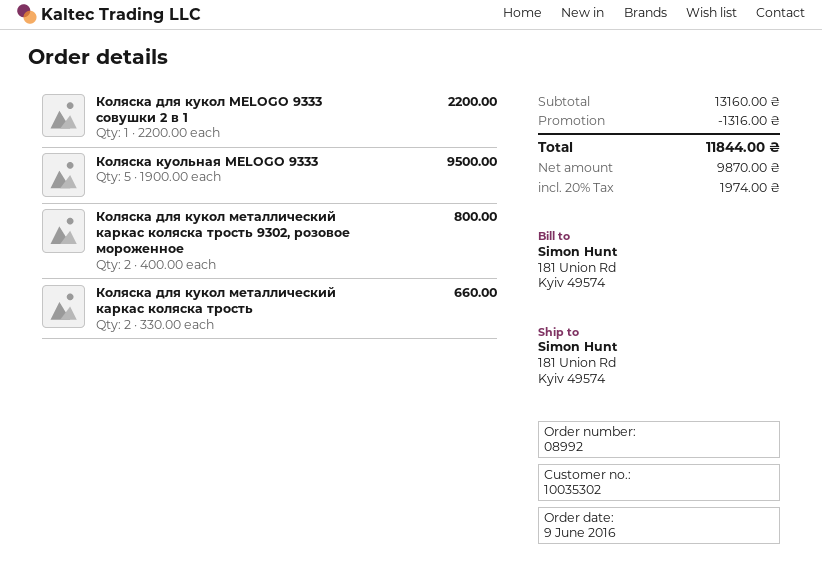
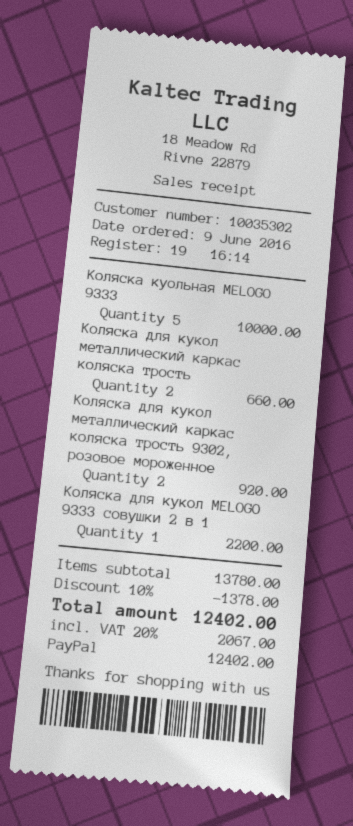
Коляска куольная MELOGO 9333: 5 for 9500.00 -> 5 for 10000.00
Коляска для кукол металлический каркас коляска трость 9302, розовое мороженное: 2 for 800.00 -> 2 for 920.00
subtotal: 13160.00 -> 13780.00
discount: 1316.00 -> 1378.00
tax: 20% = 1974.00 -> 20% = 2067.00
total: 11844.00 -> 12402.00

